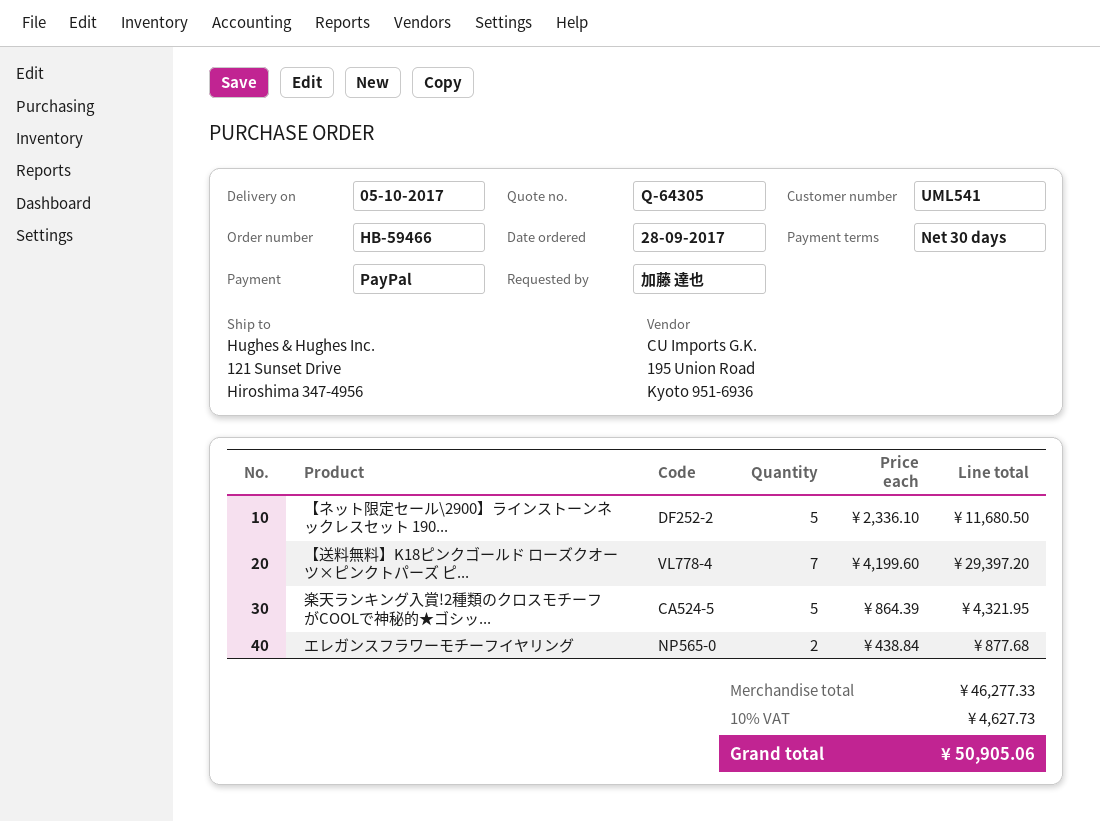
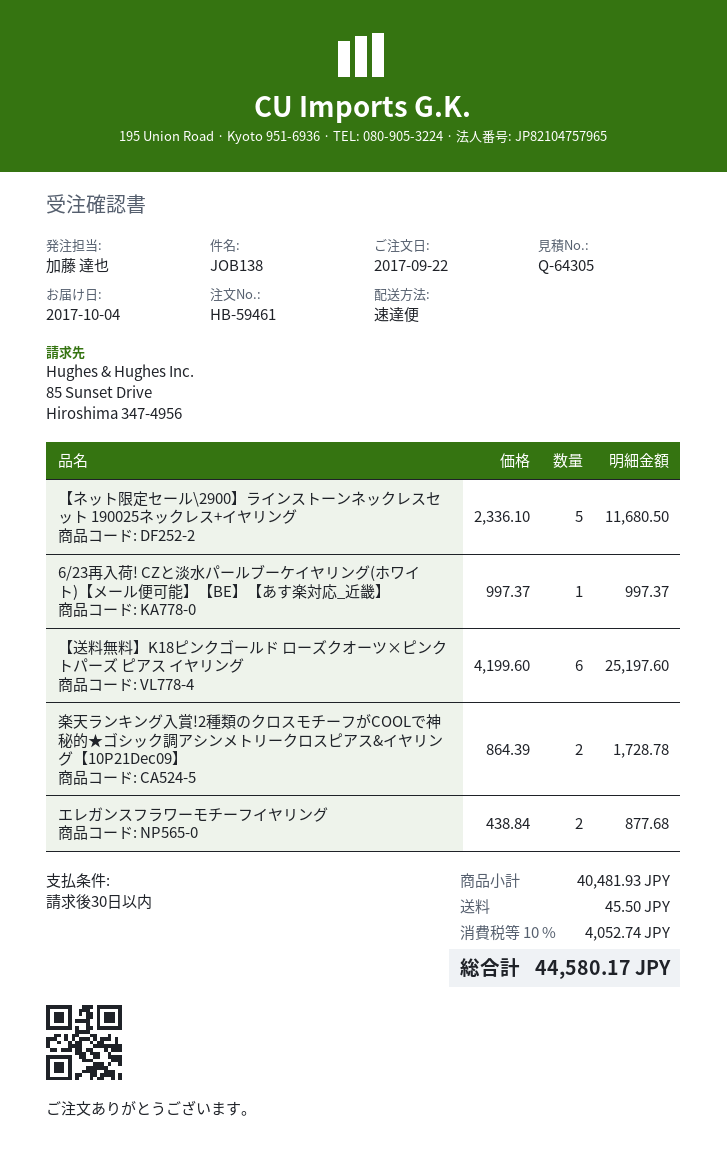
order number: HB-59466 -> HB-59461
order date: 2017-09-28 -> 2017-09-22
delivery date: 2017-10-05 -> 2017-10-04
【送料無料】K18ピンクゴールド ローズクオーツ×ピンクトパーズ ピ...: 7 x 4199.60 = 29397.20 -> 6 x 4199.60 = 25197.60
楽天ランキング入賞!2種類のクロスモチーフがCOOLで神秘的★ゴシッ...: 5 x 864.39 = 4321.95 -> 2 x 864.39 = 1728.78
6/23再入荷! CZと淡水パールブーケイヤリング(ホワイト)【メール便可能】【BE】【あす楽対応_近畿】: none -> 1 x 997.37 = 997.37
subtotal: 46277.33 -> 40481.93
shipping: none -> 45.50
tax: 10% = 4627.73 -> 10% = 4052.74
total: 50905.06 -> 44580.17

